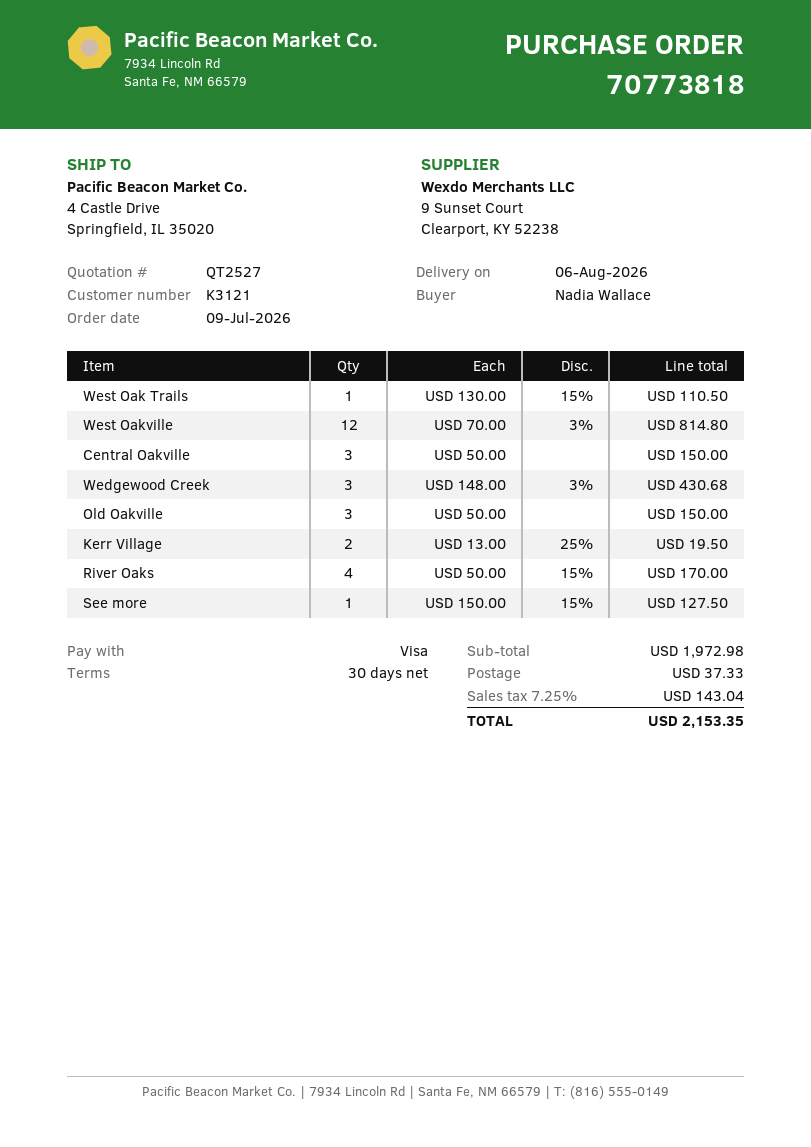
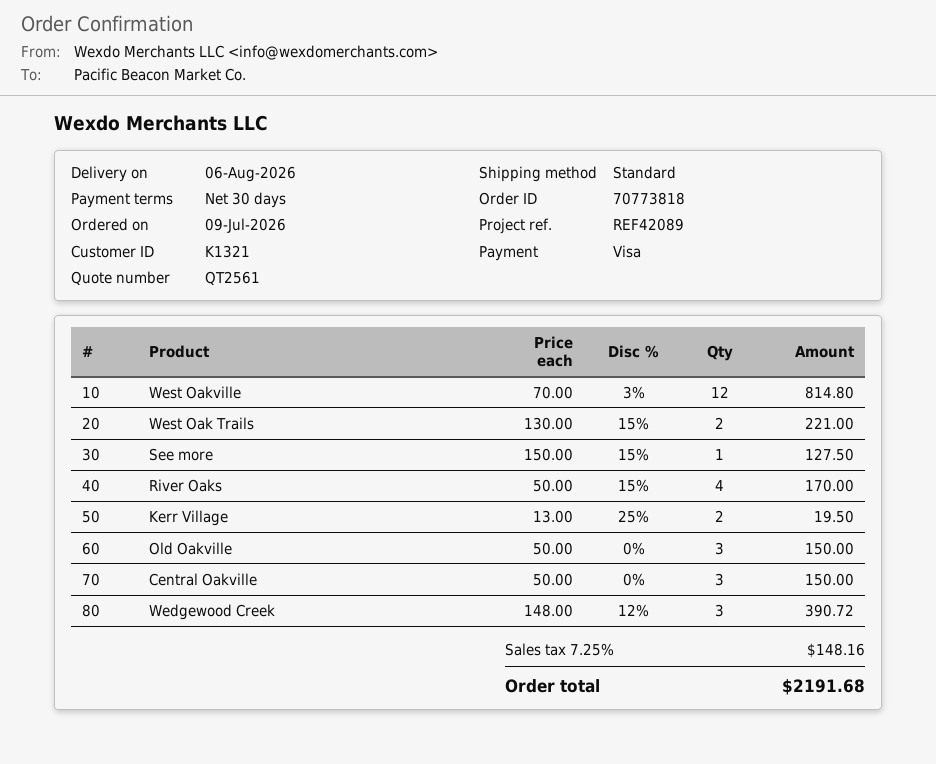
quote number: QT2527 -> QT2561
customer number: K3121 -> K1321
West Oak Trails: 1 x 130.00 - 15% = 110.50 -> 2 x 130.00 - 15% = 221.00
Wedgewood Creek: 3 x 148.00 - 3% = 430.68 -> 3 x 148.00 - 12% = 390.72
shipping: 37.33 -> none
tax: 7.25% = 143.04 -> 7.25% = 148.16
total: 2153.35 -> 2191.68

